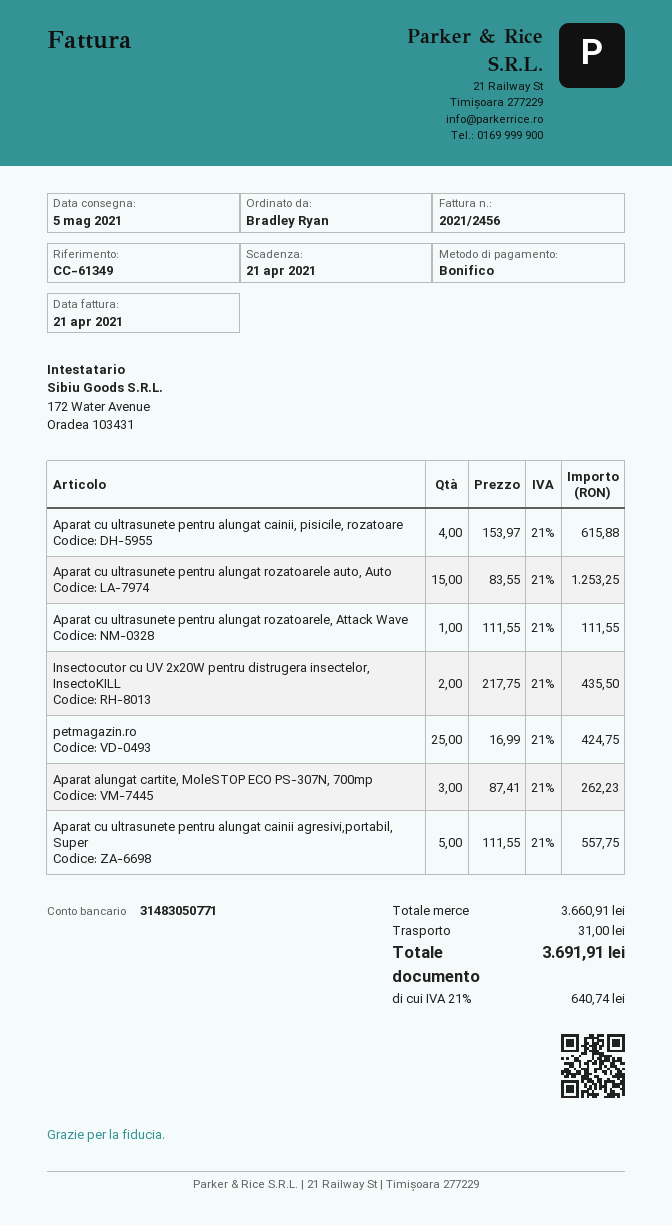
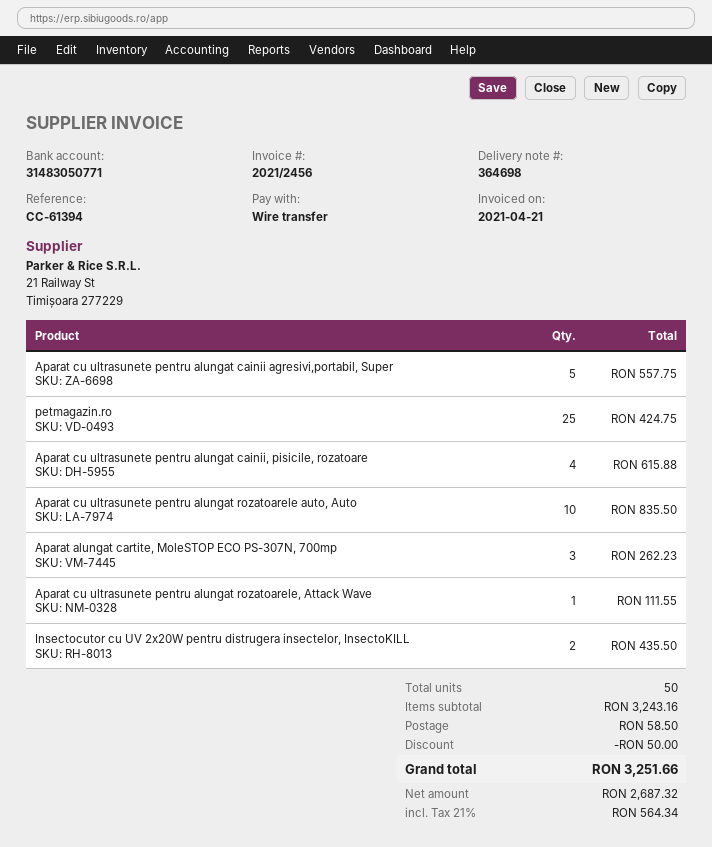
reference: CC-61349 -> CC-61394
Aparat cu ultrasunete pentru alungat rozatoarele auto, Auto: 15 for 1253.25 -> 10 for 835.50
subtotal: 3660.91 -> 3243.16
discount: none -> 50.00
shipping: 31.00 -> 58.50
tax: 21% = 640.74 -> 21% = 564.34
total: 3691.91 -> 3251.66

